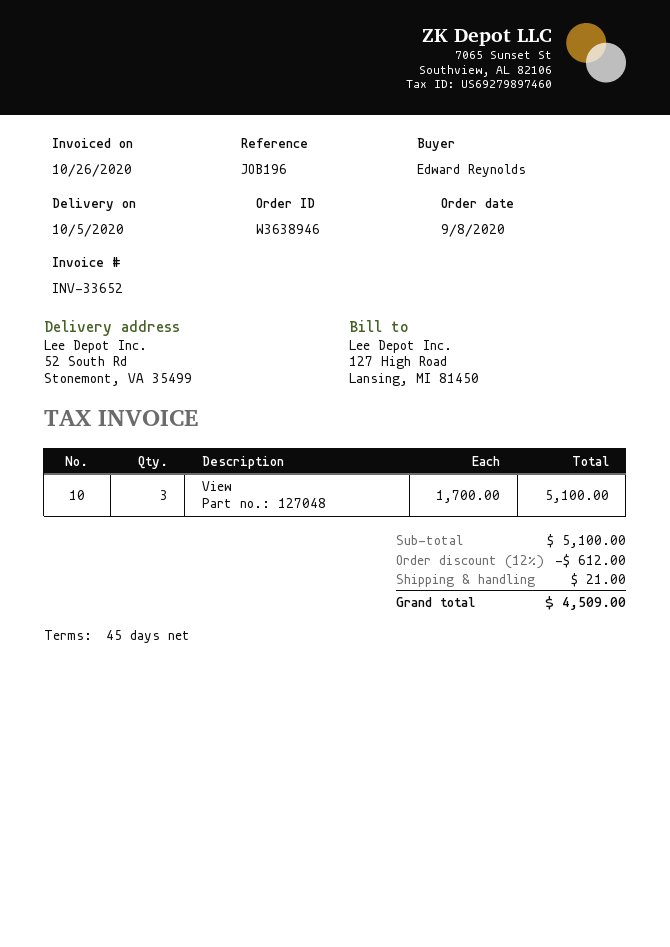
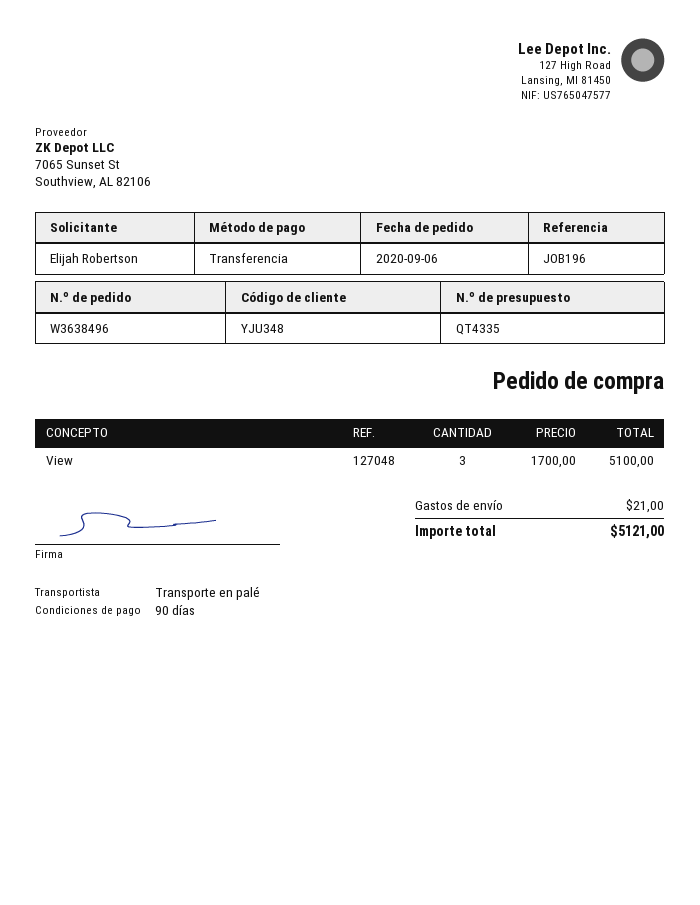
order number: W3638946 -> W3638496
order date: 2020-09-08 -> 2020-09-06
payment terms: 45 days -> 90 days
ordered by: Edward Reynolds -> Elijah Robertson
discount: 12% = 612.00 -> none
total: 4509.00 -> 5121.00

